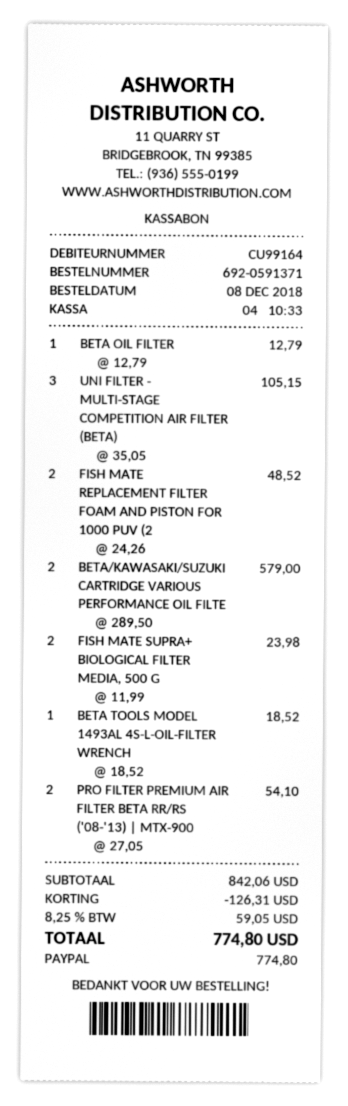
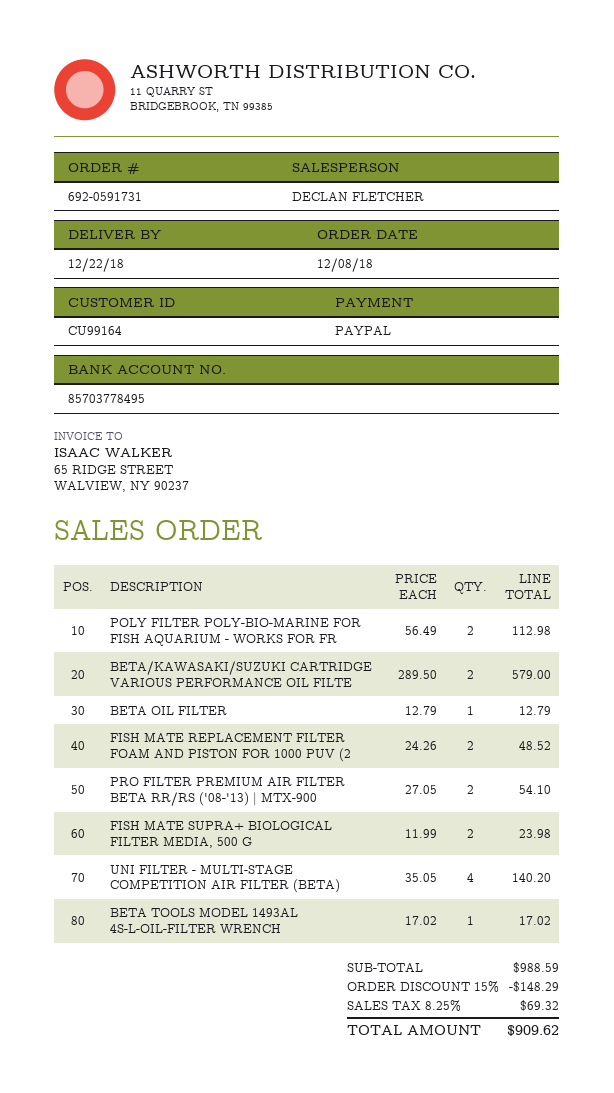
order number: 692-0591371 -> 692-0591731
UNI FILTER - MULTI-STAGE COMPETITION AIR FILTER (BETA): 3 x 35.05 = 105.15 -> 4 x 35.05 = 140.20
BETA TOOLS MODEL 1493AL 4S-L-OIL-FILTER WRENCH: 1 x 18.52 = 18.52 -> 1 x 17.02 = 17.02
POLY FILTER POLY-BIO-MARINE FOR FISH AQUARIUM - WORKS FOR FR: none -> 2 x 56.49 = 112.98
subtotal: 842.06 -> 988.59
discount: 126.31 -> 148.29
tax: 8.25% = 59.05 -> 8.25% = 69.32
total: 774.80 -> 909.62

